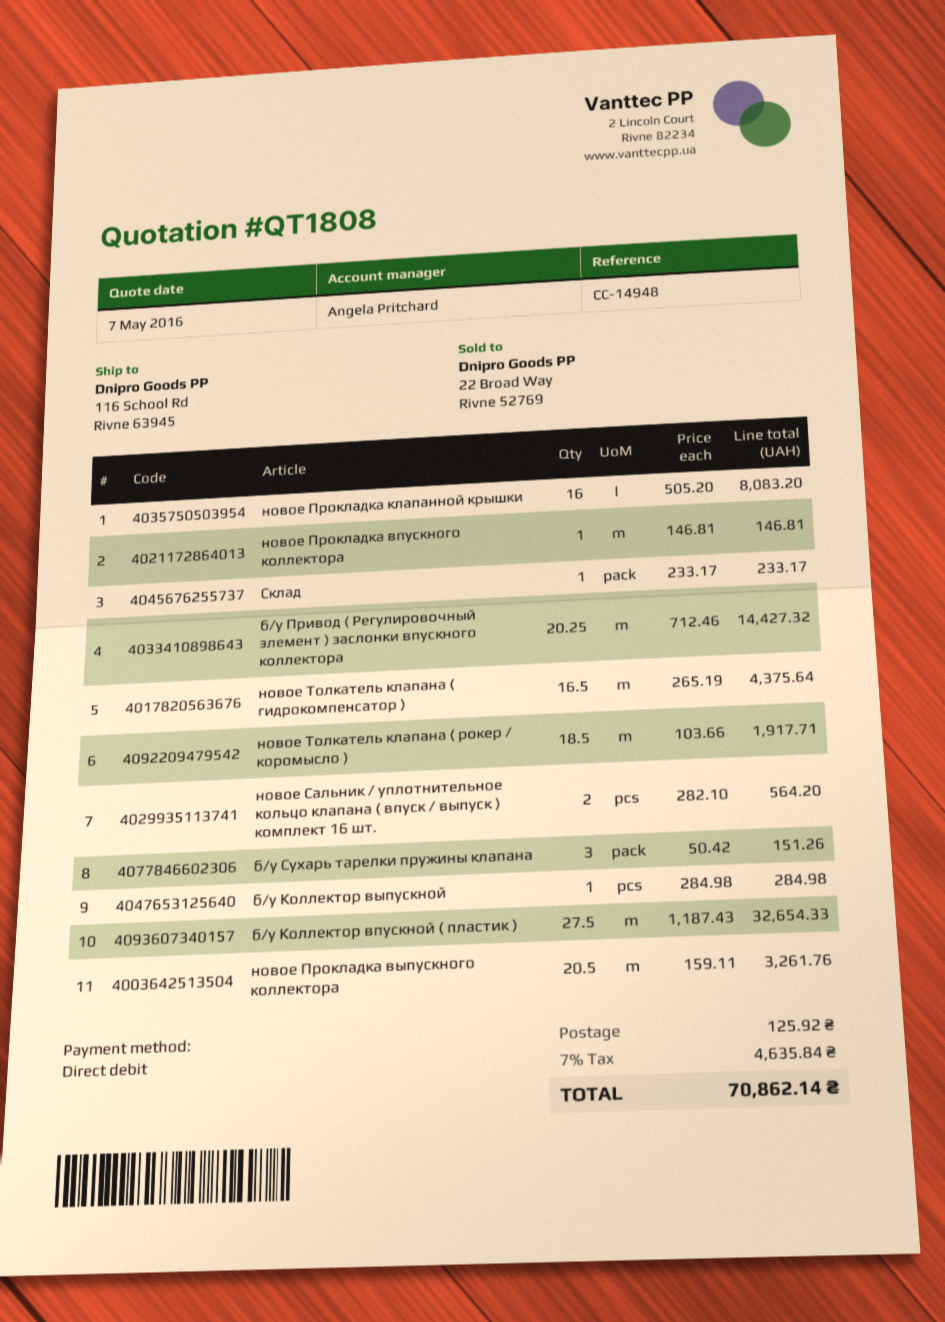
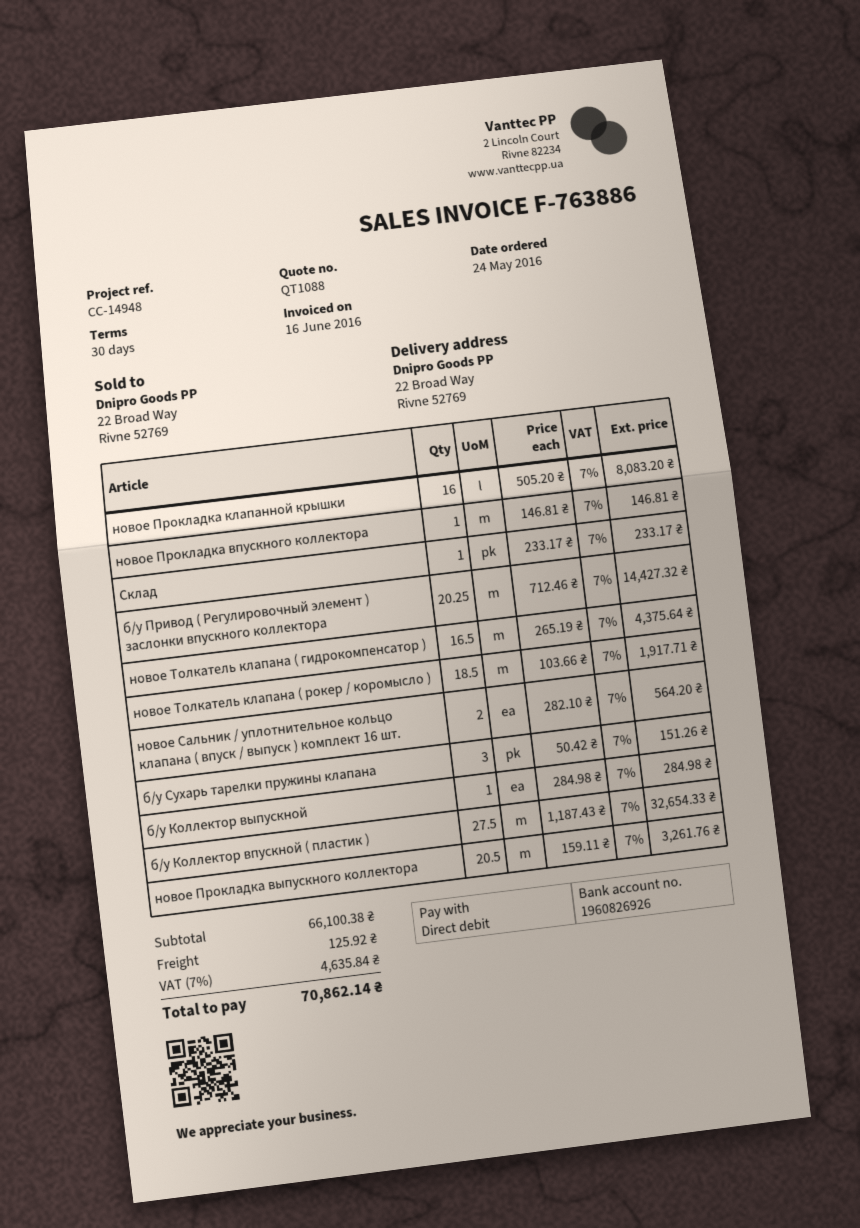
quote number: QT1808 -> QT1088
ship to: 116 School Rd, Rivne 63945 -> 22 Broad Way, Rivne 52769

